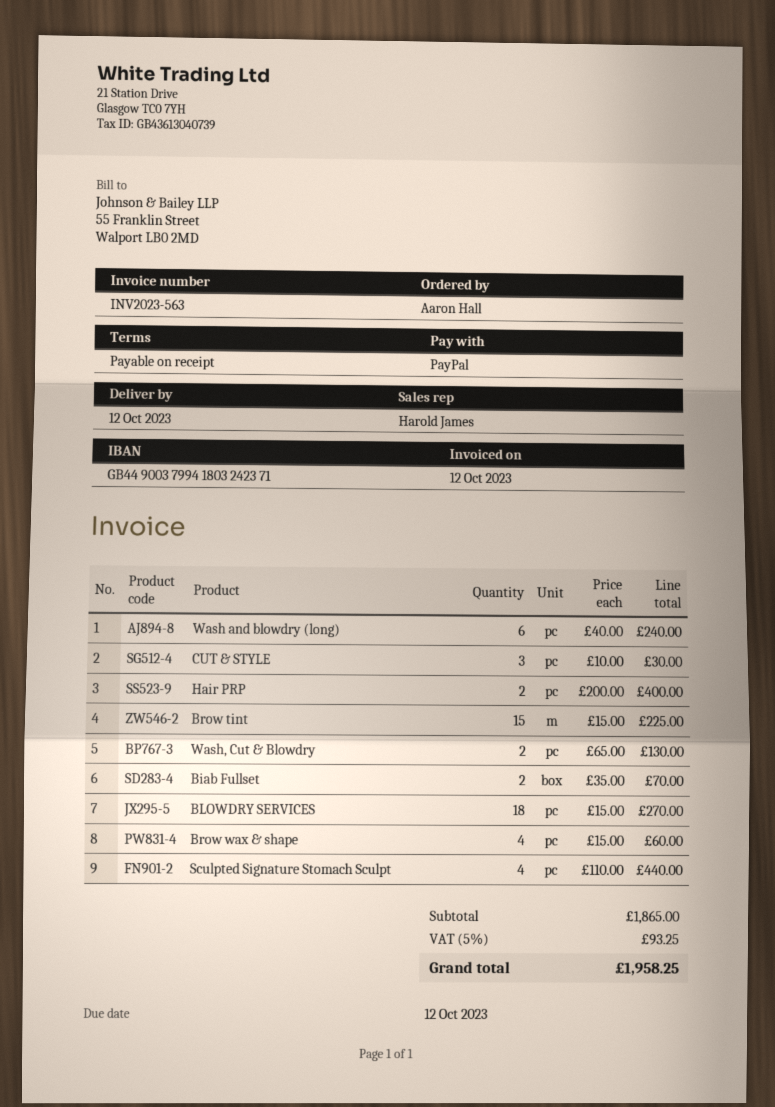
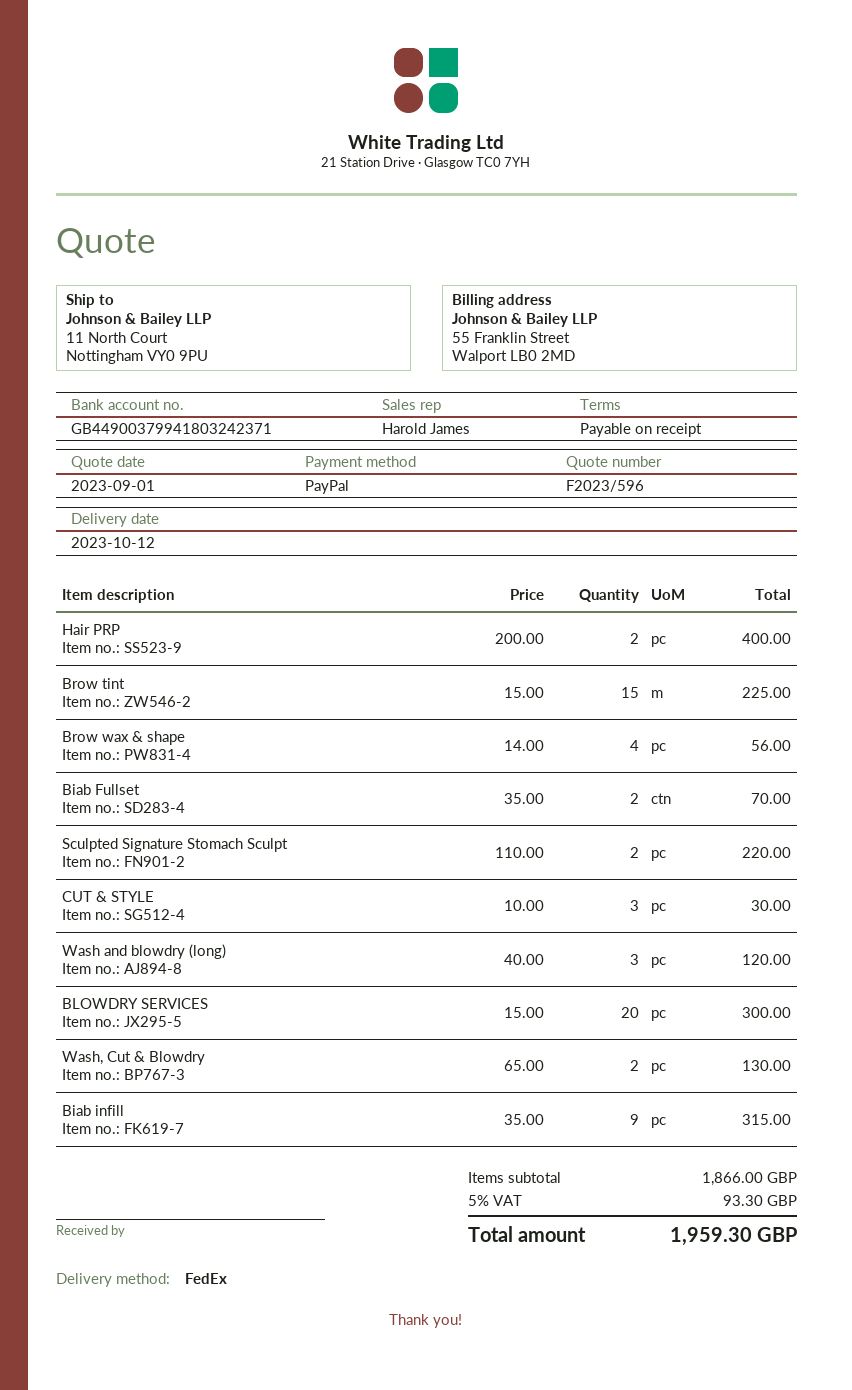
Wash and blowdry (long): 6 x 40.00 = 240.00 -> 3 x 40.00 = 120.00
BLOWDRY SERVICES: 18 x 15.00 = 270.00 -> 20 x 15.00 = 300.00
Brow wax & shape: 4 x 15.00 = 60.00 -> 4 x 14.00 = 56.00
Sculpted Signature Stomach Sculpt: 4 x 110.00 = 440.00 -> 2 x 110.00 = 220.00
Biab infill: none -> 9 x 35.00 = 315.00
subtotal: 1865.00 -> 1866.00
tax: 5% = 93.25 -> 5% = 93.30
total: 1958.25 -> 1959.30

